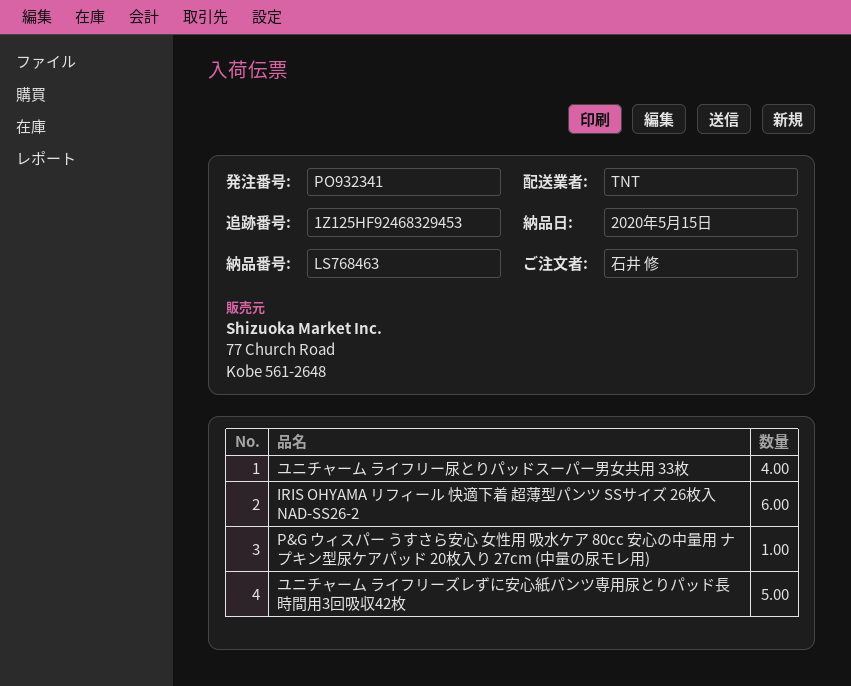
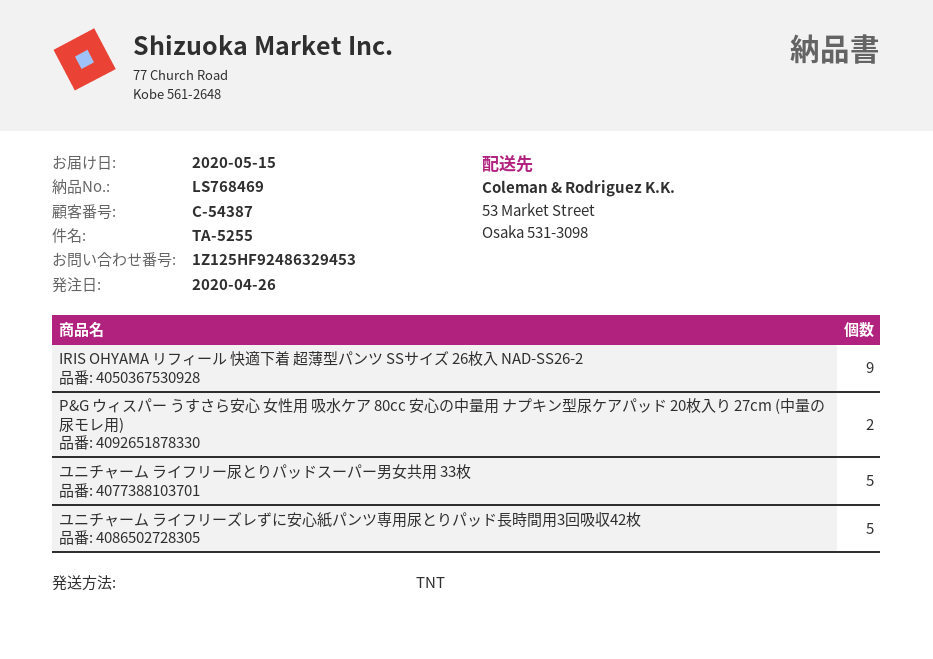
delivery note number: LS768463 -> LS768469
tracking number: 1Z125HF92468329453 -> 1Z125HF92486329453
ユニチャーム ライフリー尿とりパッドスーパー男女共用 33枚: 4 -> 5
IRIS OHYAMA リフィール 快適下着 超薄型パンツ SSサイズ 26枚入 NAD-SS26-2: 6 -> 9
P&G ウィスパー うすさら安心 女性用 吸水ケア 80cc 安心の中量用 ナプキン型尿ケアパッド 20枚入り 27cm (中量の尿モレ用): 1 -> 2

